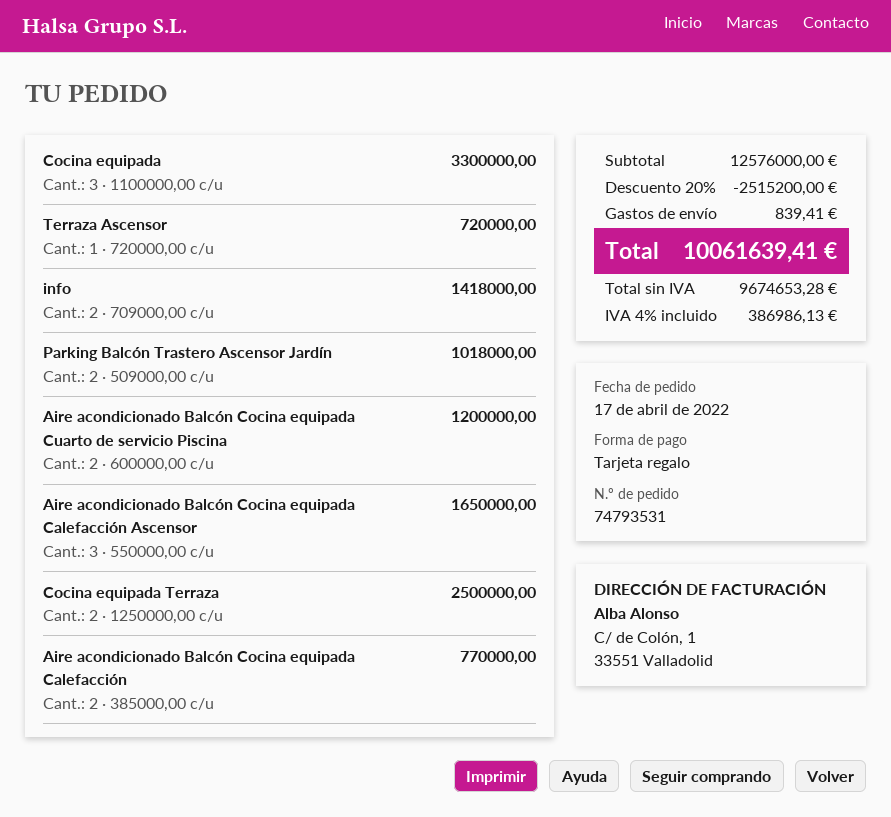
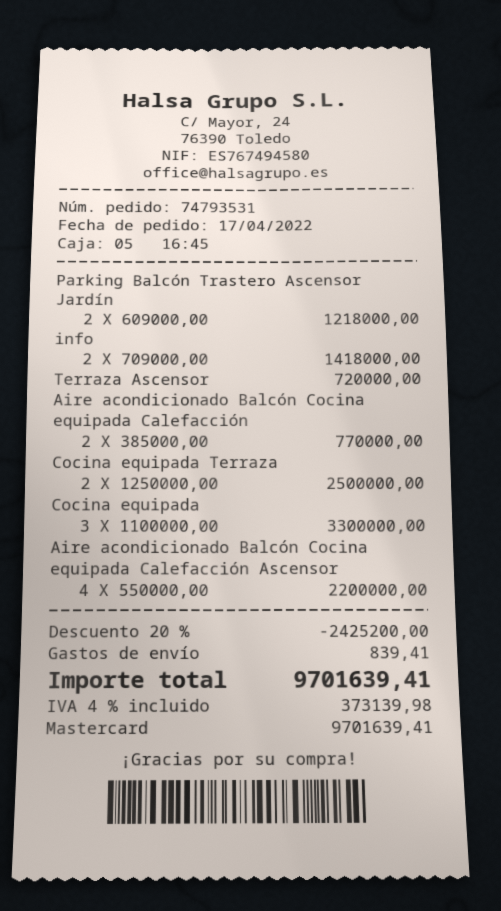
payment method: gift card -> Mastercard
Parking Balcón Trastero Ascensor Jardín: 2 x 509000.00 = 1018000.00 -> 2 x 609000.00 = 1218000.00
Aire acondicionado Balcón Cocina equipada Cuarto de servicio Piscina: 2 x 600000.00 = 1200000.00 -> none
Aire acondicionado Balcón Cocina equipada Calefacción Ascensor: 3 x 550000.00 = 1650000.00 -> 4 x 550000.00 = 2200000.00
discount: 20% = 2515200.00 -> 20% = 2425200.00
tax: 4% = 386986.13 -> 4% = 373139.98
total: 10061639.41 -> 9701639.41

